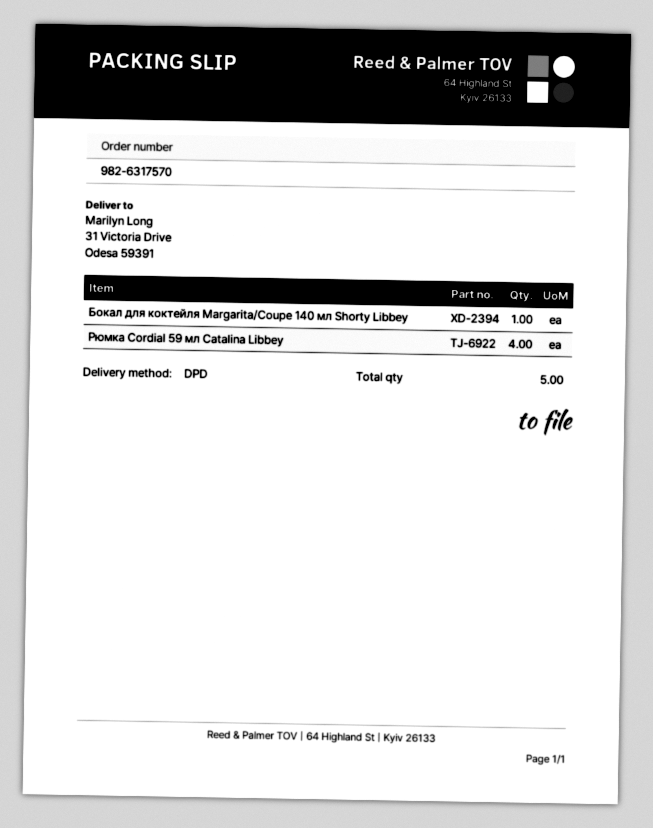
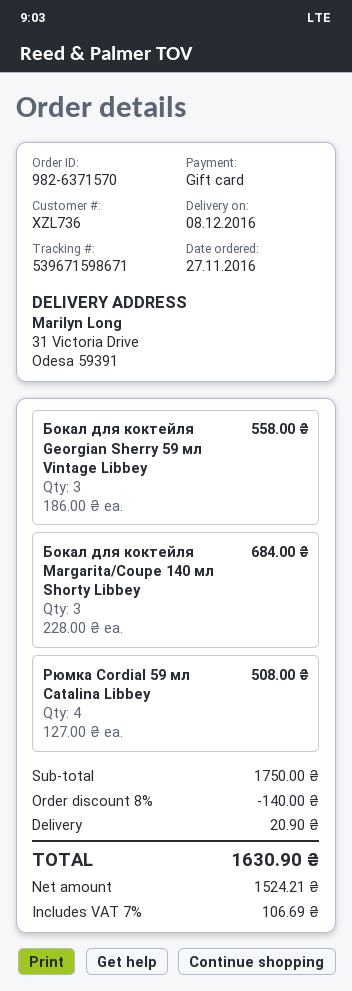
order number: 982-6317570 -> 982-6371570
Бокал для коктейля Margarita/Coupe 140 мл Shorty Libbey: 1 -> 3
Бокал для коктейля Georgian Sherry 59 мл Vintage Libbey: none -> 3

